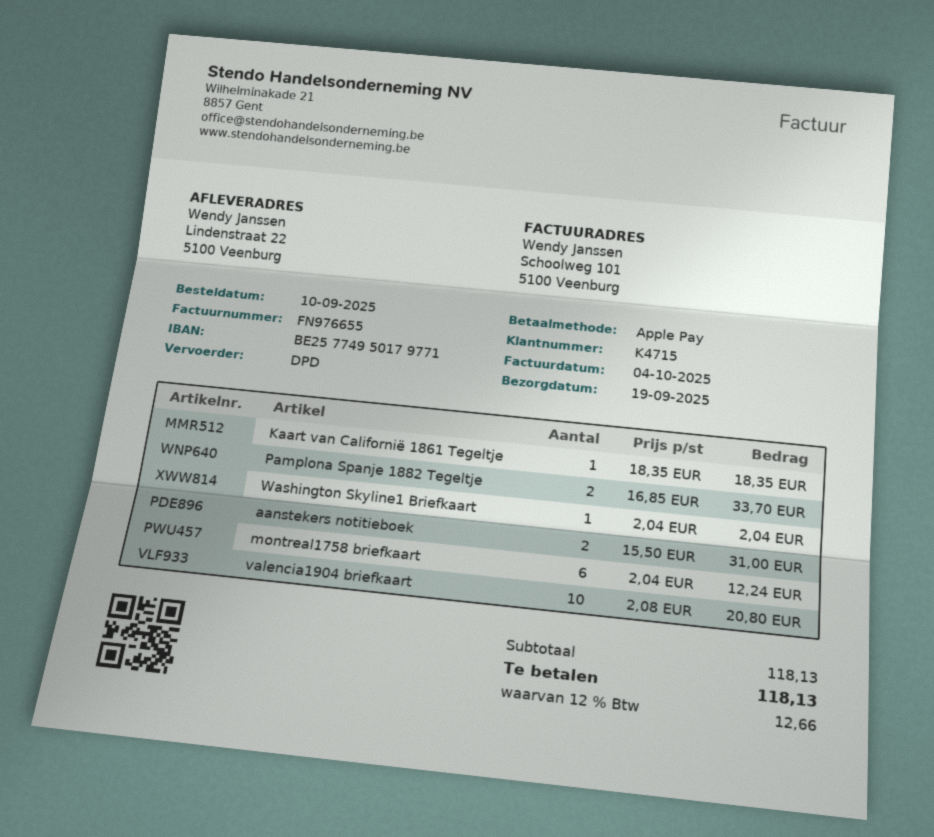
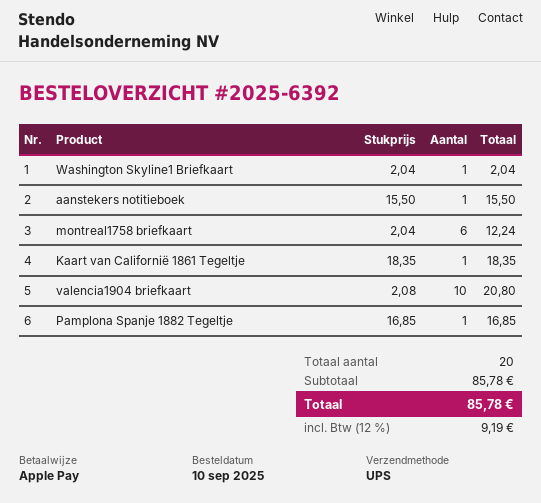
shipping method: DPD -> UPS
Pamplona Spanje 1882 Tegeltje: 2 x 16.85 = 33.70 -> 1 x 16.85 = 16.85
aanstekers notitieboek: 2 x 15.50 = 31.00 -> 1 x 15.50 = 15.50
subtotal: 118.13 -> 85.78
tax: 12% = 12.66 -> 12% = 9.19
total: 118.13 -> 85.78

